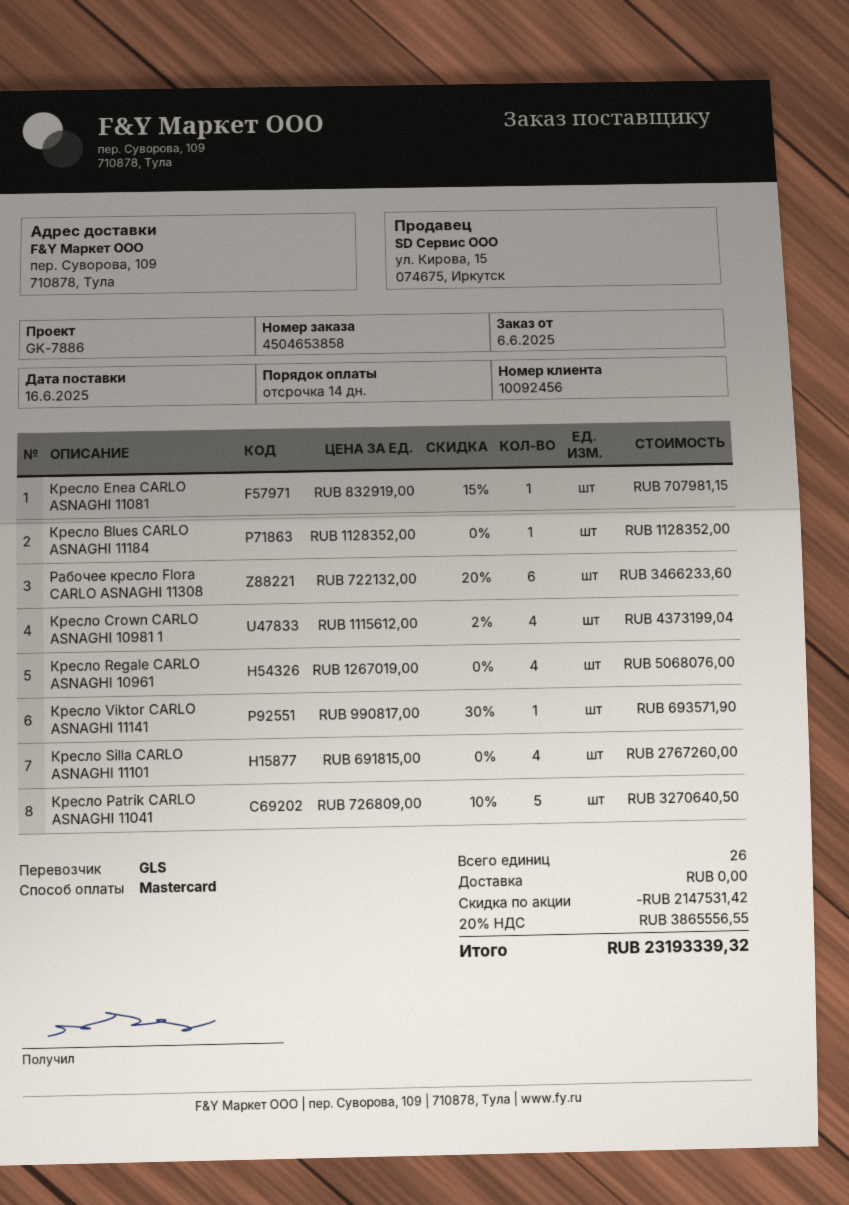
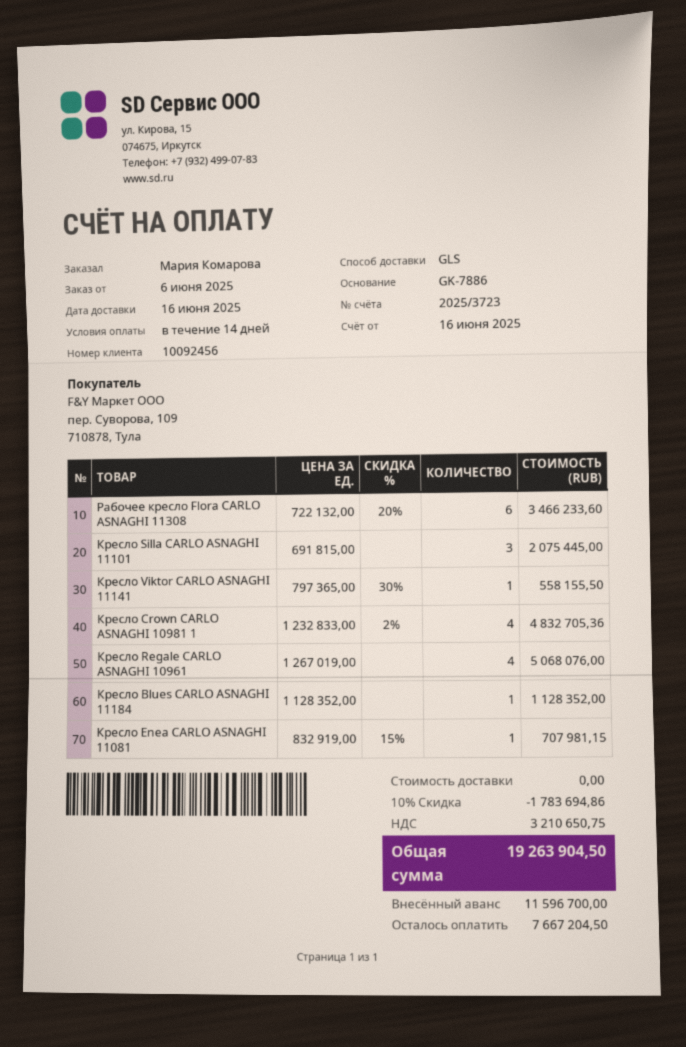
Кресло Crown CARLO ASNAGHI 10981 1: 4 x 1115612.00 - 2% = 4373199.04 -> 4 x 1232833.00 - 2% = 4832705.36
Кресло Viktor CARLO ASNAGHI 11141: 1 x 990817.00 - 30% = 693571.90 -> 1 x 797365.00 - 30% = 558155.50
Кресло Silla CARLO ASNAGHI 11101: 4 x 691815.00 = 2767260.00 -> 3 x 691815.00 = 2075445.00
Кресло Patrik CARLO ASNAGHI 11041: 5 x 726809.00 - 10% = 3270640.50 -> none
discount: 2147531.42 -> 1783694.86
tax: 3865556.55 -> 3210650.75
total: 23193339.32 -> 19263904.50

